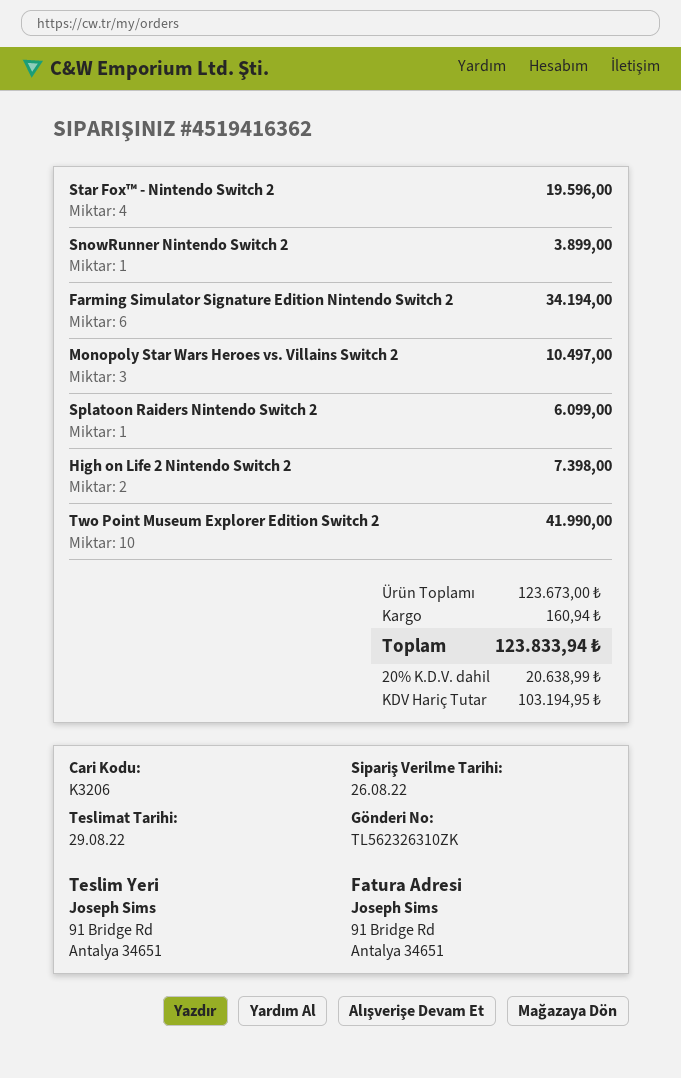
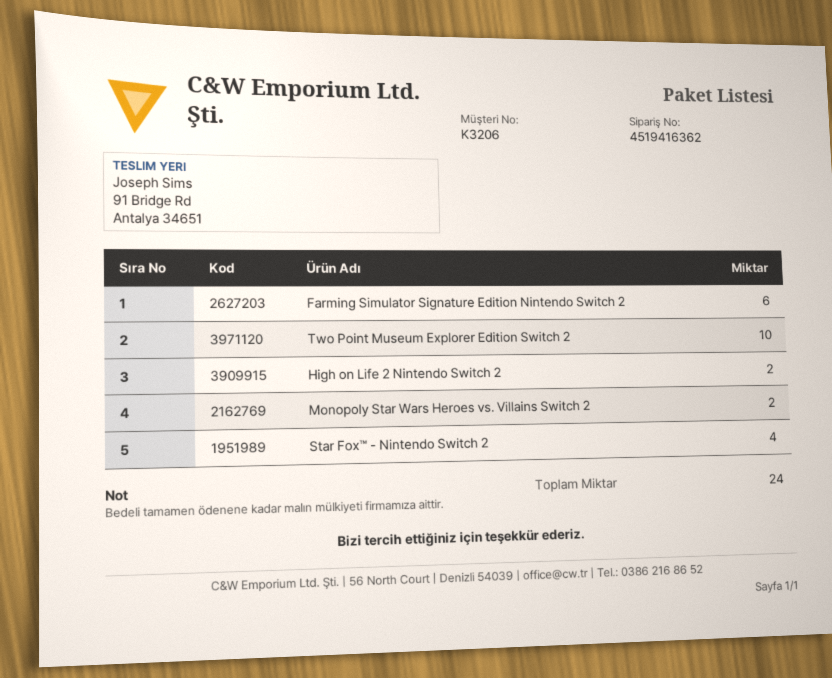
SnowRunner Nintendo Switch 2: 1 -> none
Monopoly Star Wars Heroes vs. Villains Switch 2: 3 -> 2
Splatoon Raiders Nintendo Switch 2: 1 -> none

